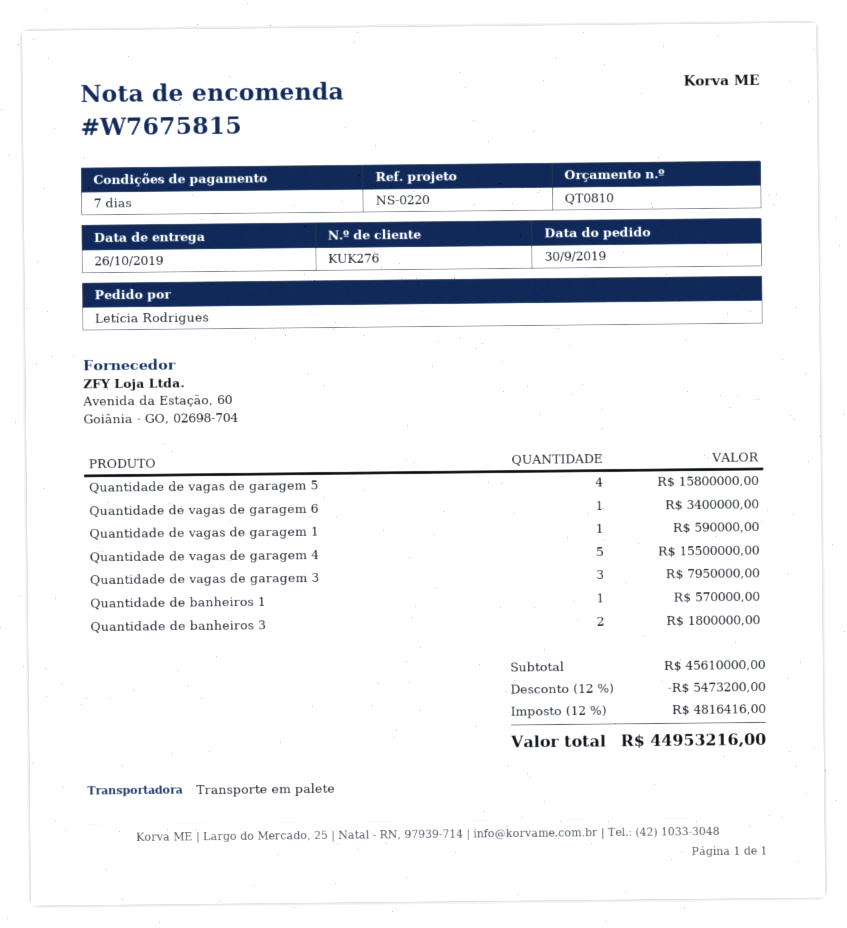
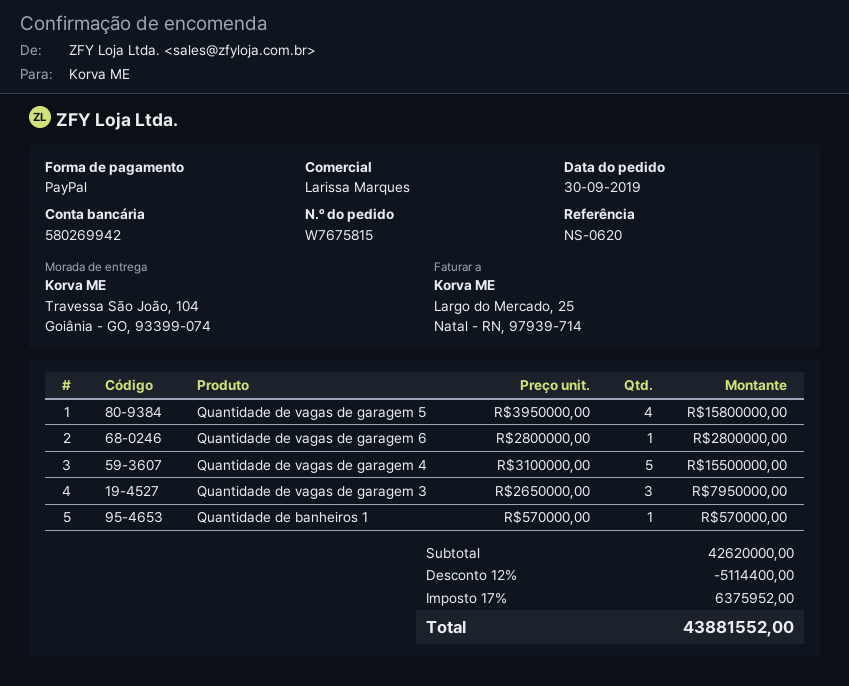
reference: NS-0220 -> NS-0620
Quantidade de vagas de garagem 6: 1 for 3400000.00 -> 1 for 2800000.00
Quantidade de vagas de garagem 1: 1 for 590000.00 -> none
Quantidade de banheiros 3: 2 for 1800000.00 -> none
subtotal: 45610000.00 -> 42620000.00
discount: 12% = 5473200.00 -> 12% = 5114400.00
tax: 12% = 4816416.00 -> 17% = 6375952.00
total: 44953216.00 -> 43881552.00

